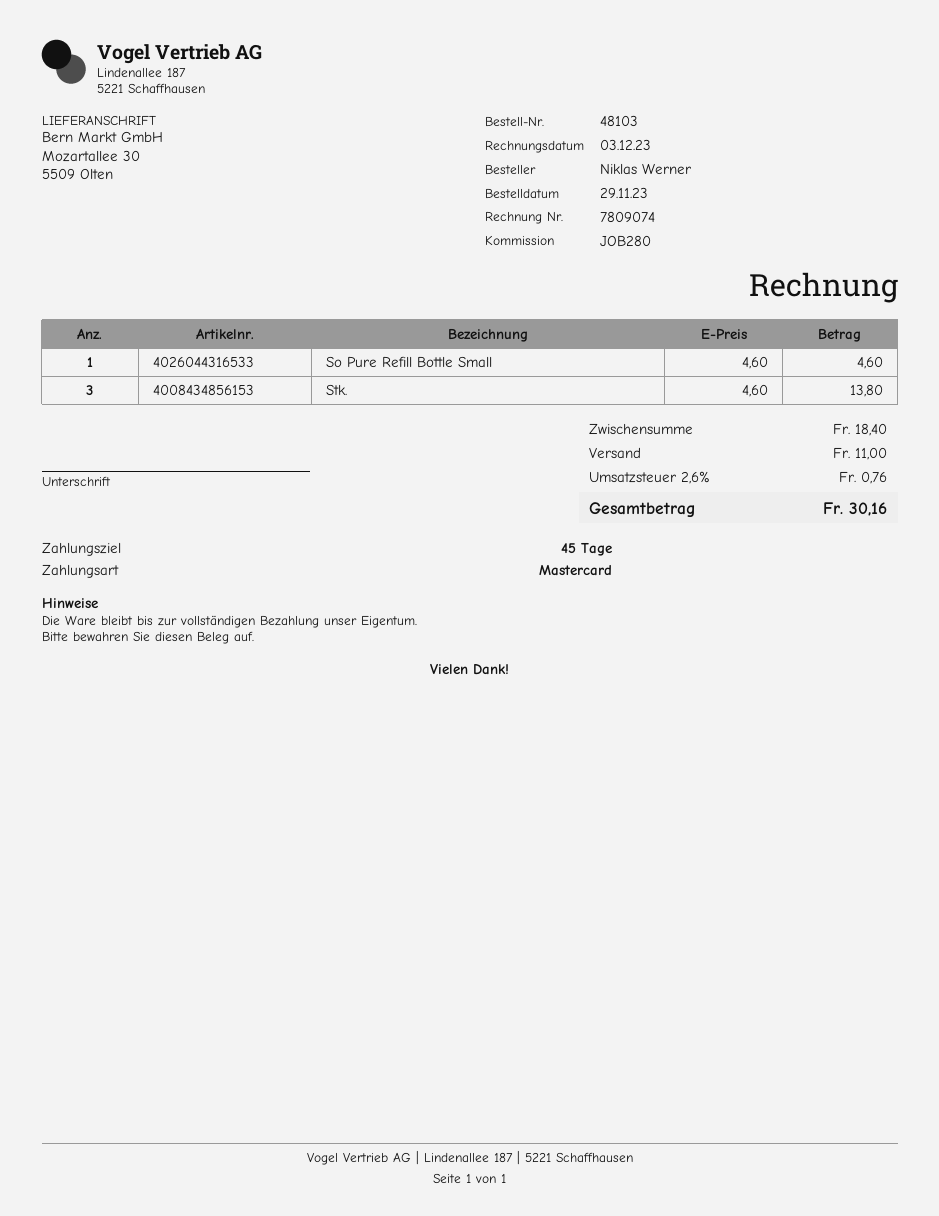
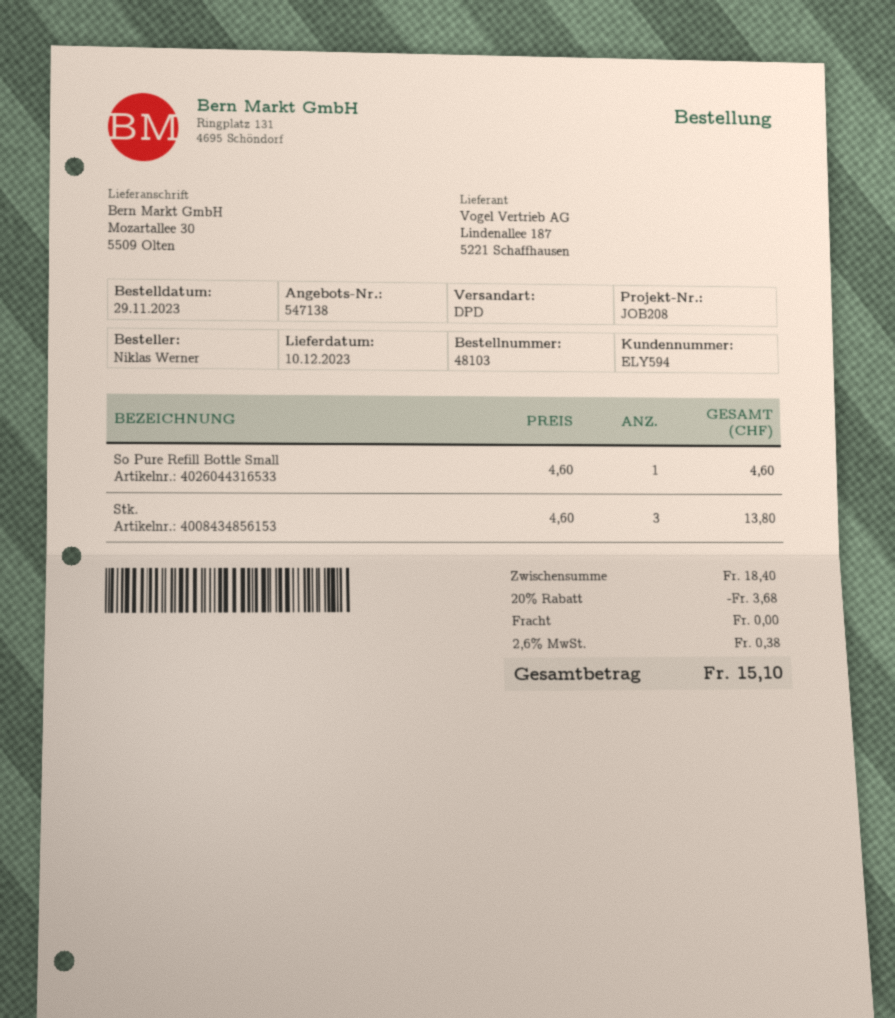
reference: JOB280 -> JOB208
discount: none -> 20% = 3.68
shipping: 11.00 -> 0.00
tax: 2.6% = 0.76 -> 2.6% = 0.38
total: 30.16 -> 15.10

